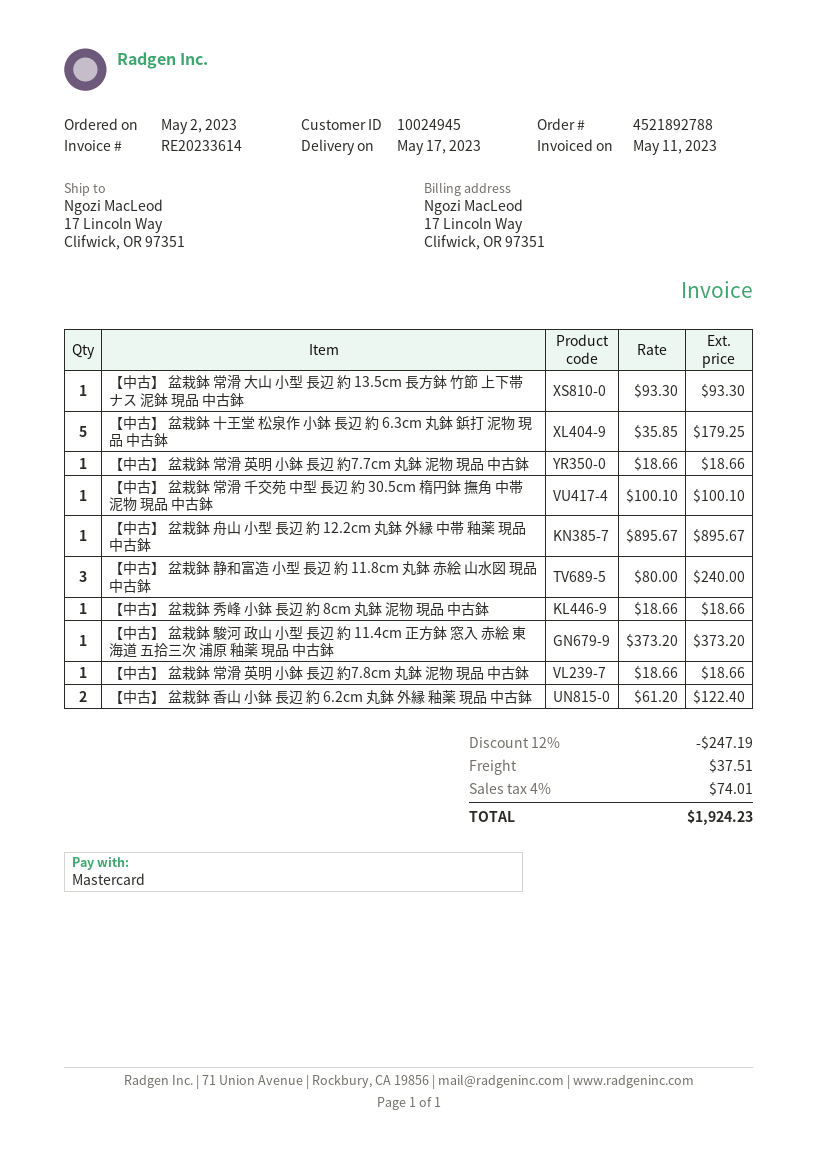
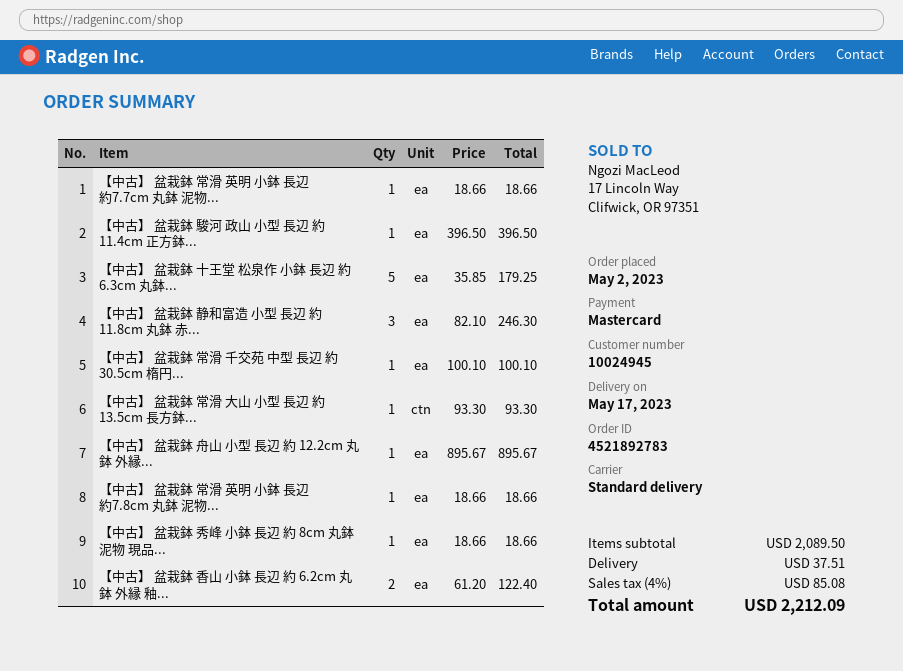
order number: 4521892788 -> 4521892783
【中古】 盆栽鉢 静和富造 小型 長辺 約 11.8cm 丸鉢 赤絵 山水図 現品 中古鉢: 3 x 80.00 = 240.00 -> 3 x 82.10 = 246.30
【中古】 盆栽鉢 駿河 政山 小型 長辺 約 11.4cm 正方鉢 窓入 赤絵 東海道 五拾三次 浦原 釉薬 現品 中古鉢: 1 x 373.20 = 373.20 -> 1 x 396.50 = 396.50
discount: 12% = 247.19 -> none
tax: 4% = 74.01 -> 4% = 85.08
total: 1924.23 -> 2212.09

